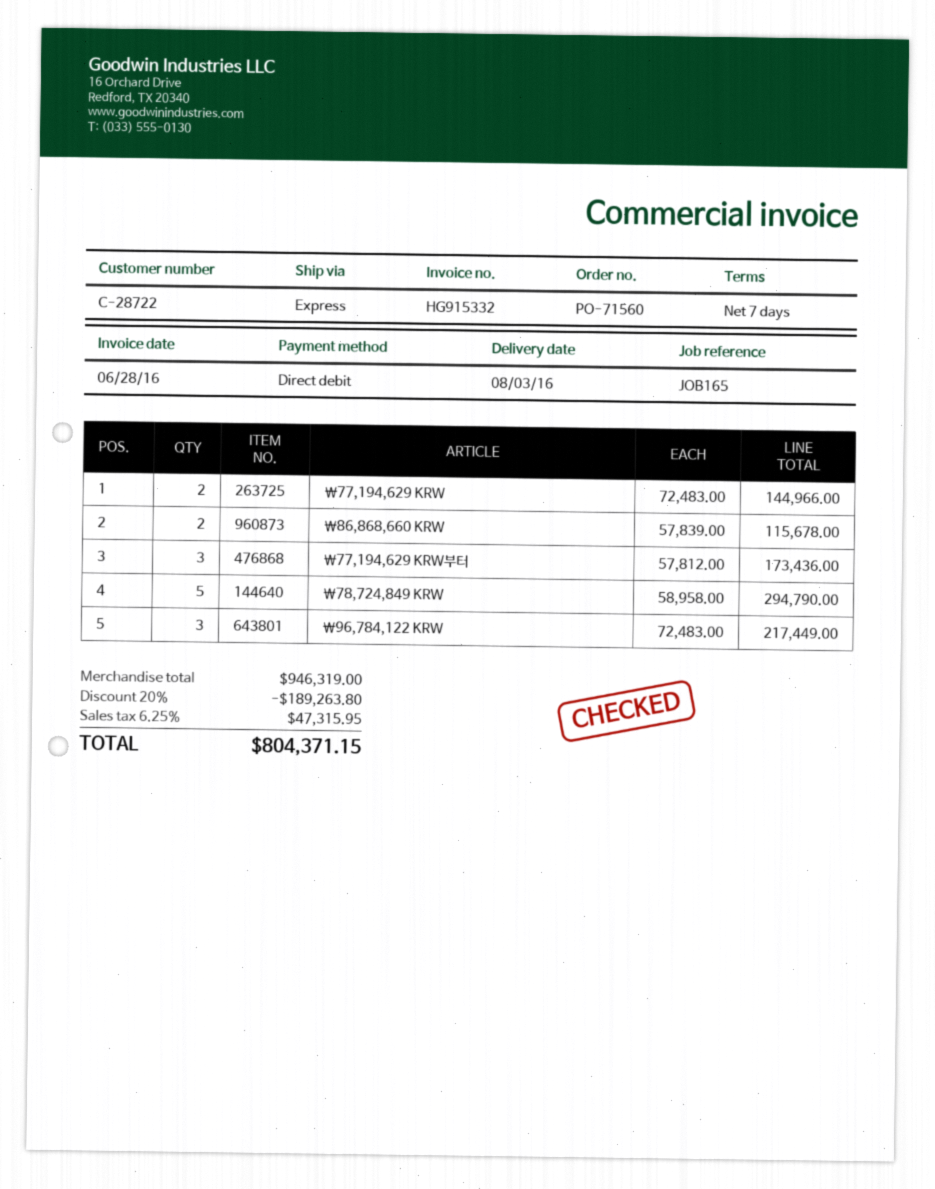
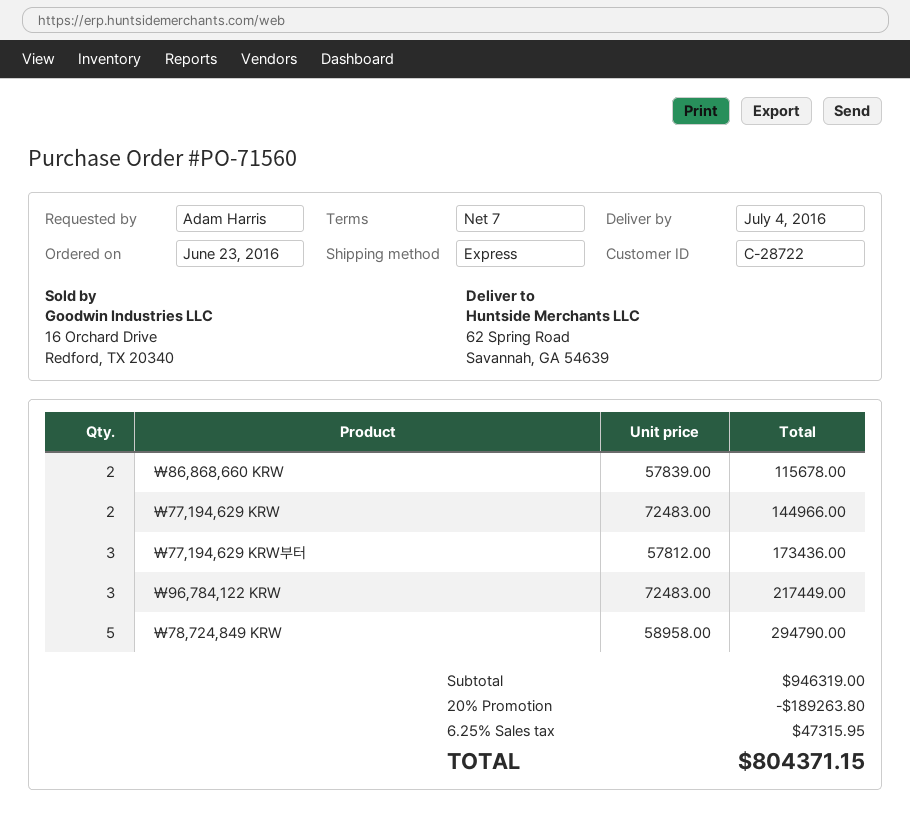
delivery date: 2016-08-03 -> 2016-07-04

